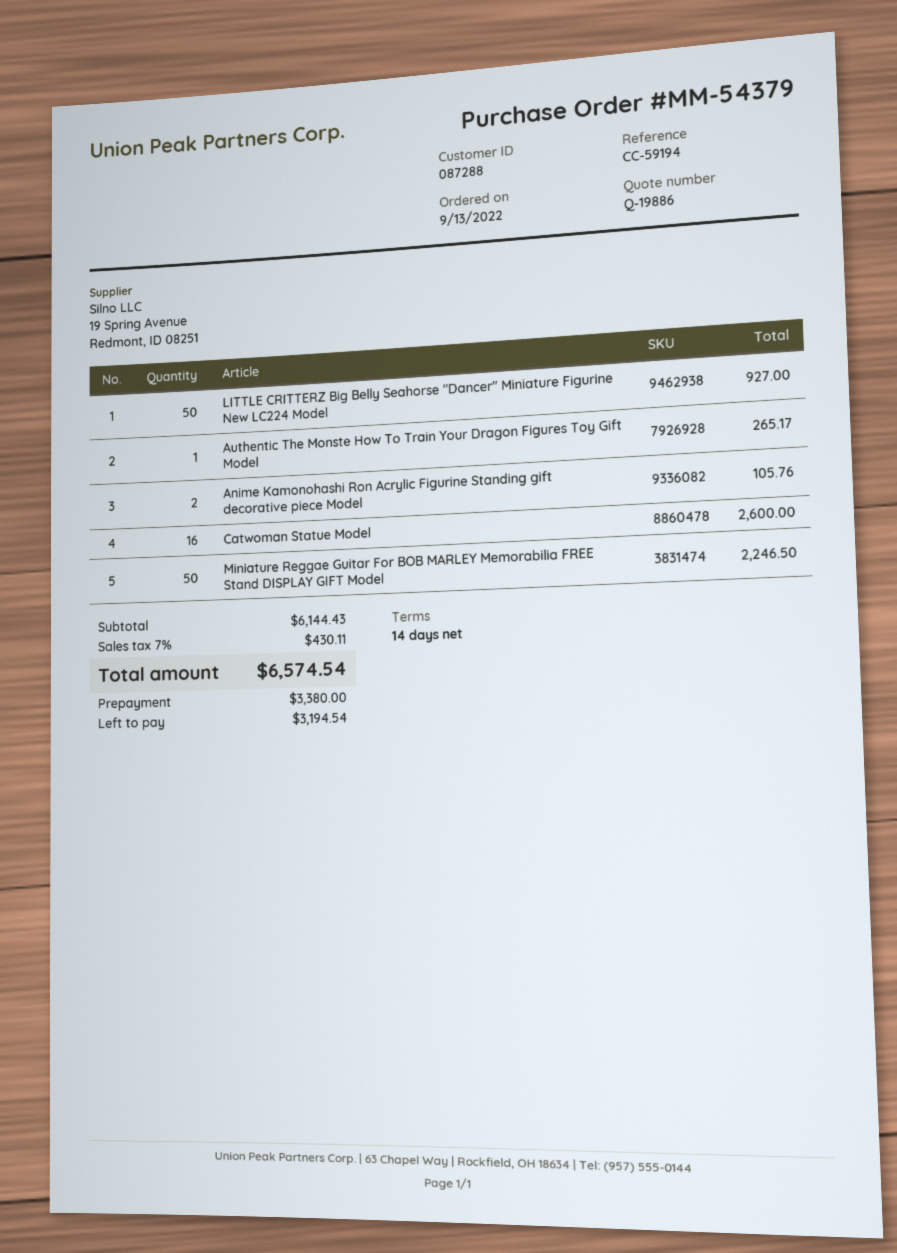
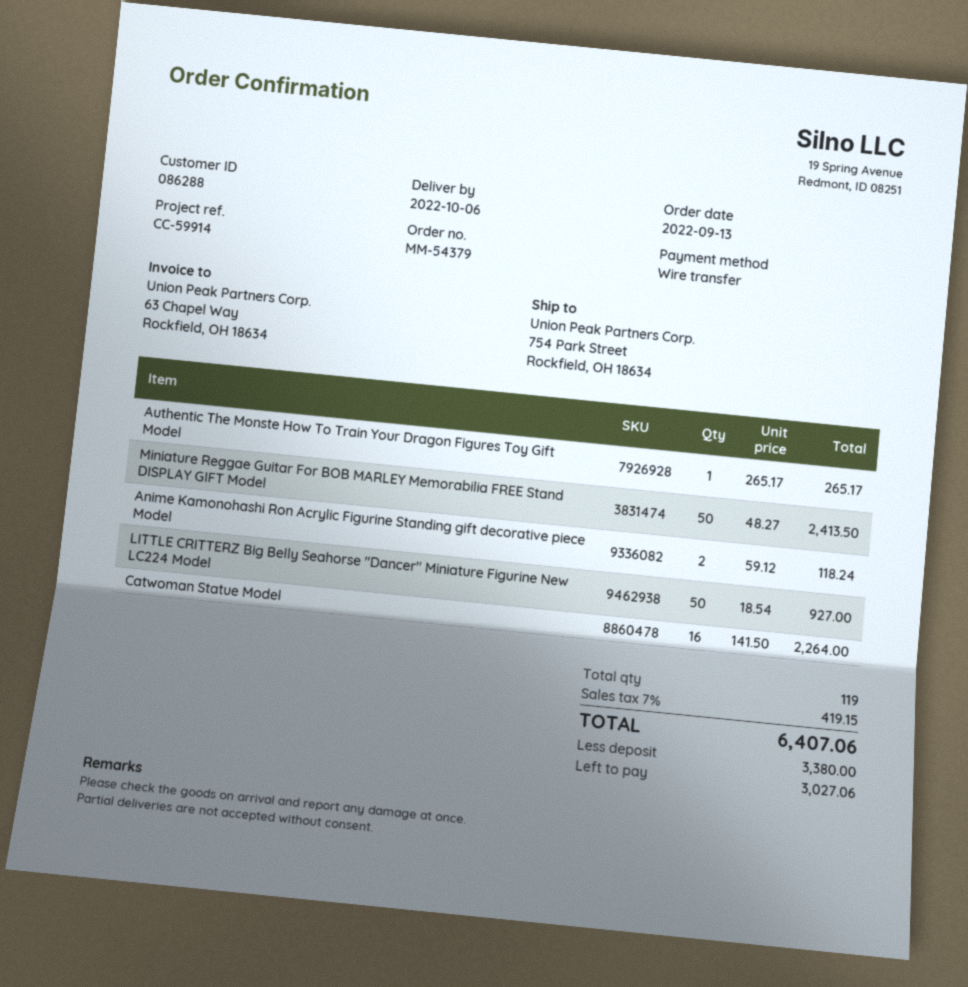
customer number: 087288 -> 086288
reference: CC-59194 -> CC-59914
Anime Kamonohashi Ron Acrylic Figurine Standing gift decorative piece Model: 2 for 105.76 -> 2 for 118.24
Catwoman Statue Model: 16 for 2600.00 -> 16 for 2264.00
Miniature Reggae Guitar For BOB MARLEY Memorabilia FREE Stand DISPLAY GIFT Model: 50 for 2246.50 -> 50 for 2413.50
tax: 7% = 430.11 -> 7% = 419.15
total: 6574.54 -> 6407.06
balance: 3194.54 -> 3027.06

